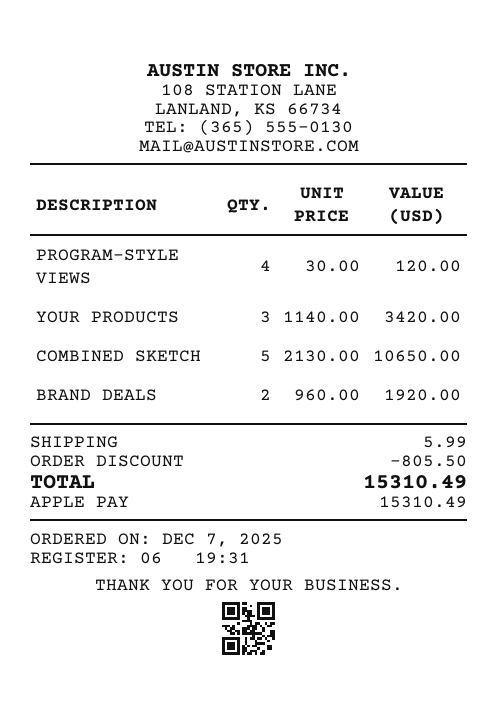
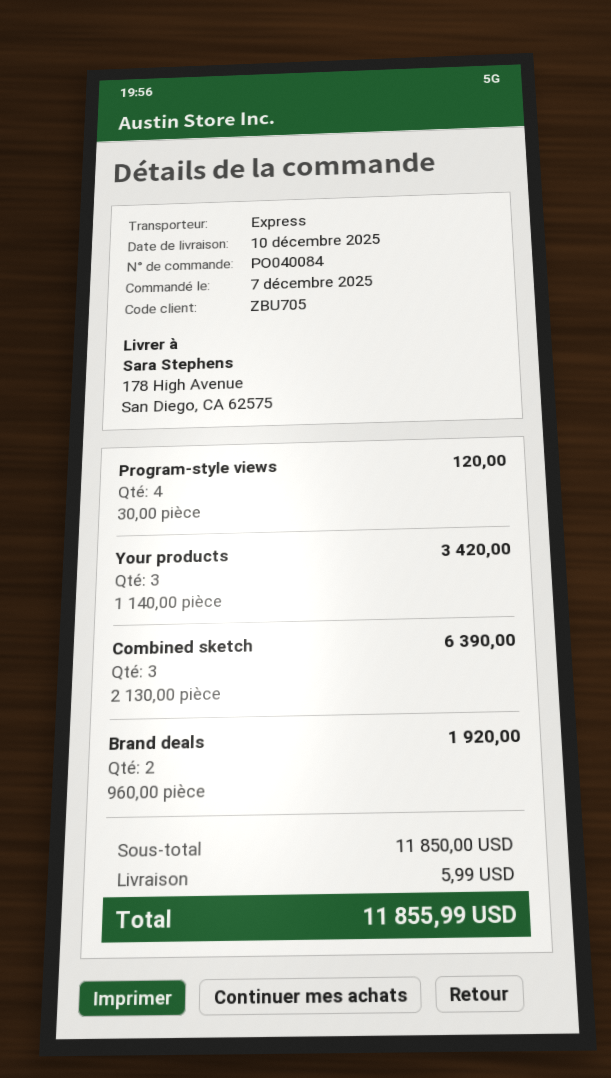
COMBINED SKETCH: 5 x 2130.00 = 10650.00 -> 3 x 2130.00 = 6390.00
discount: 805.50 -> none
total: 15310.49 -> 11855.99

